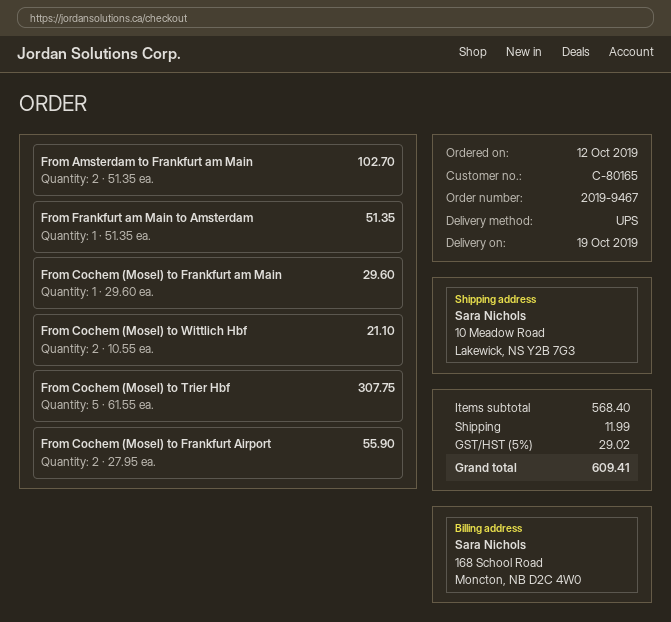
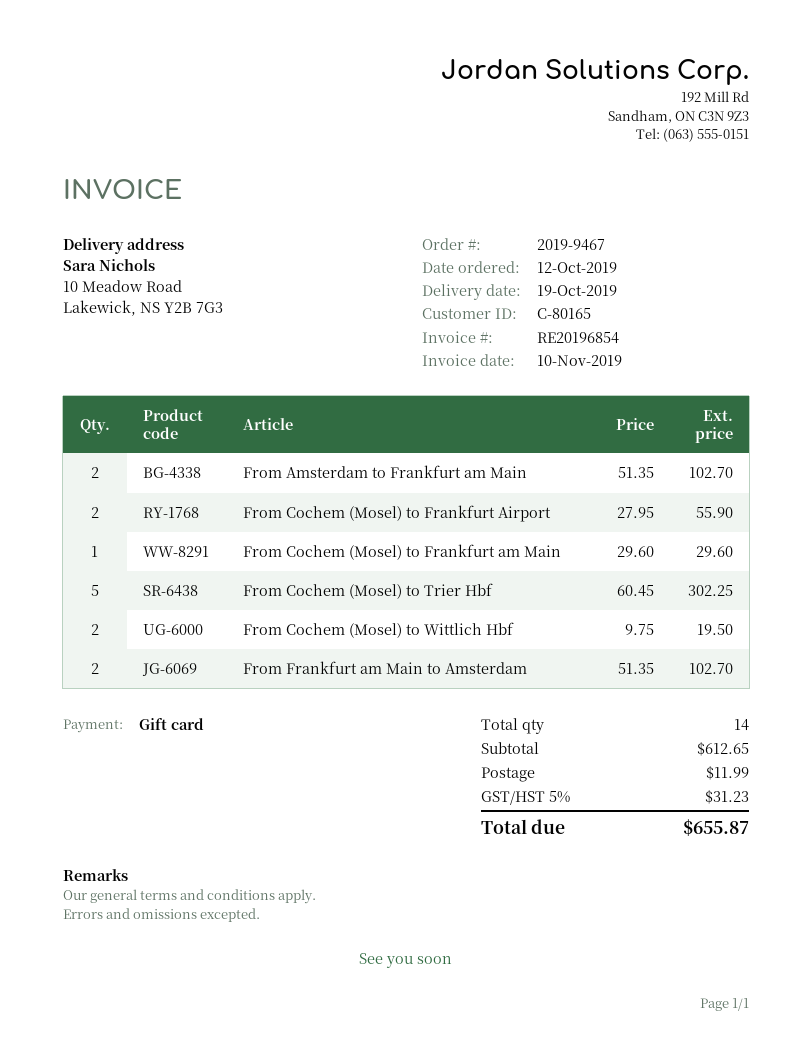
From Frankfurt am Main to Amsterdam: 1 x 51.35 = 51.35 -> 2 x 51.35 = 102.70
From Cochem (Mosel) to Wittlich Hbf: 2 x 10.55 = 21.10 -> 2 x 9.75 = 19.50
From Cochem (Mosel) to Trier Hbf: 5 x 61.55 = 307.75 -> 5 x 60.45 = 302.25
subtotal: 568.40 -> 612.65
tax: 5% = 29.02 -> 5% = 31.23
total: 609.41 -> 655.87

